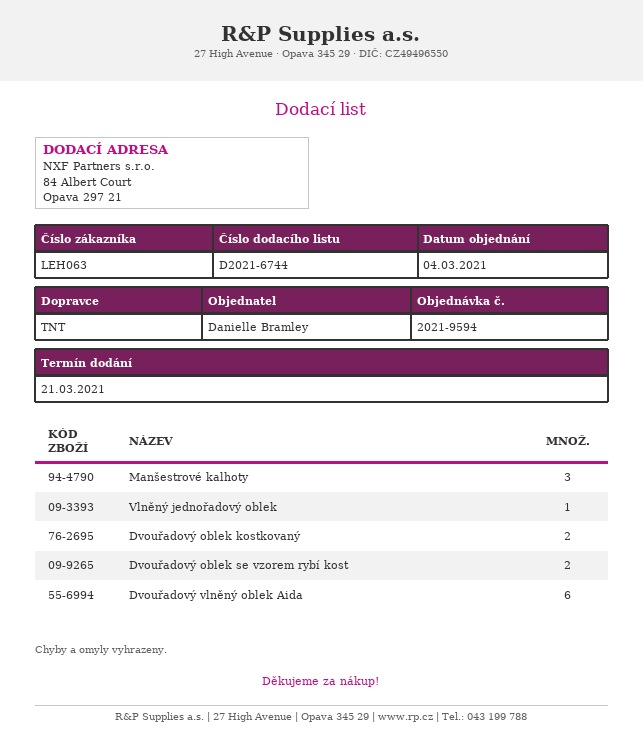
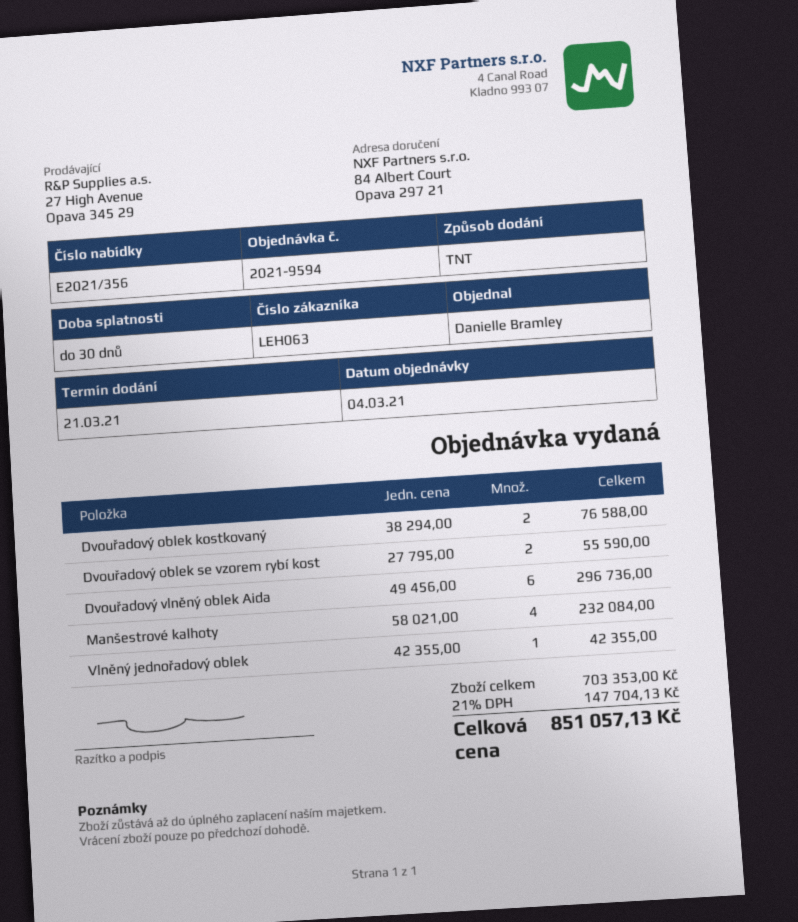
Manšestrové kalhoty: 3 -> 4

